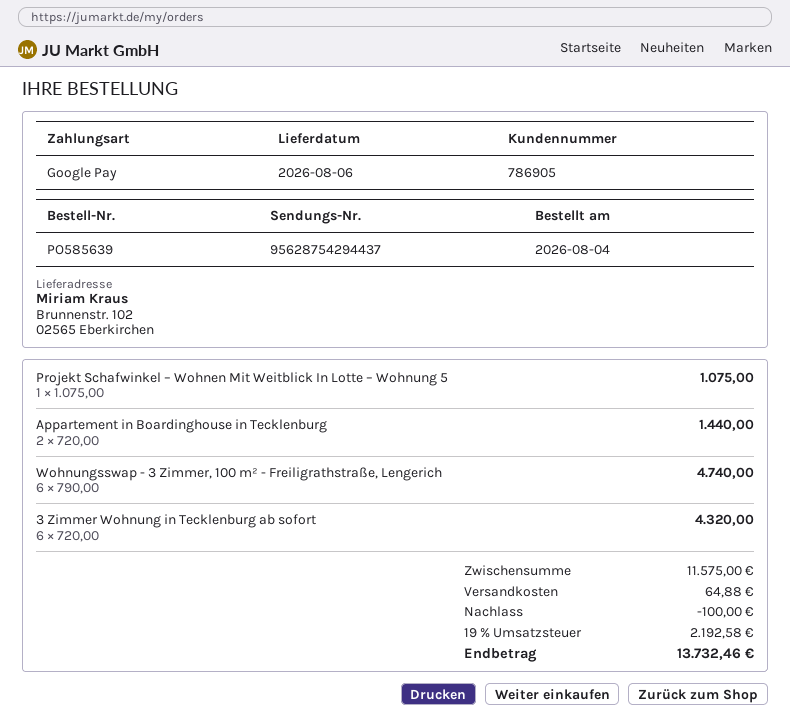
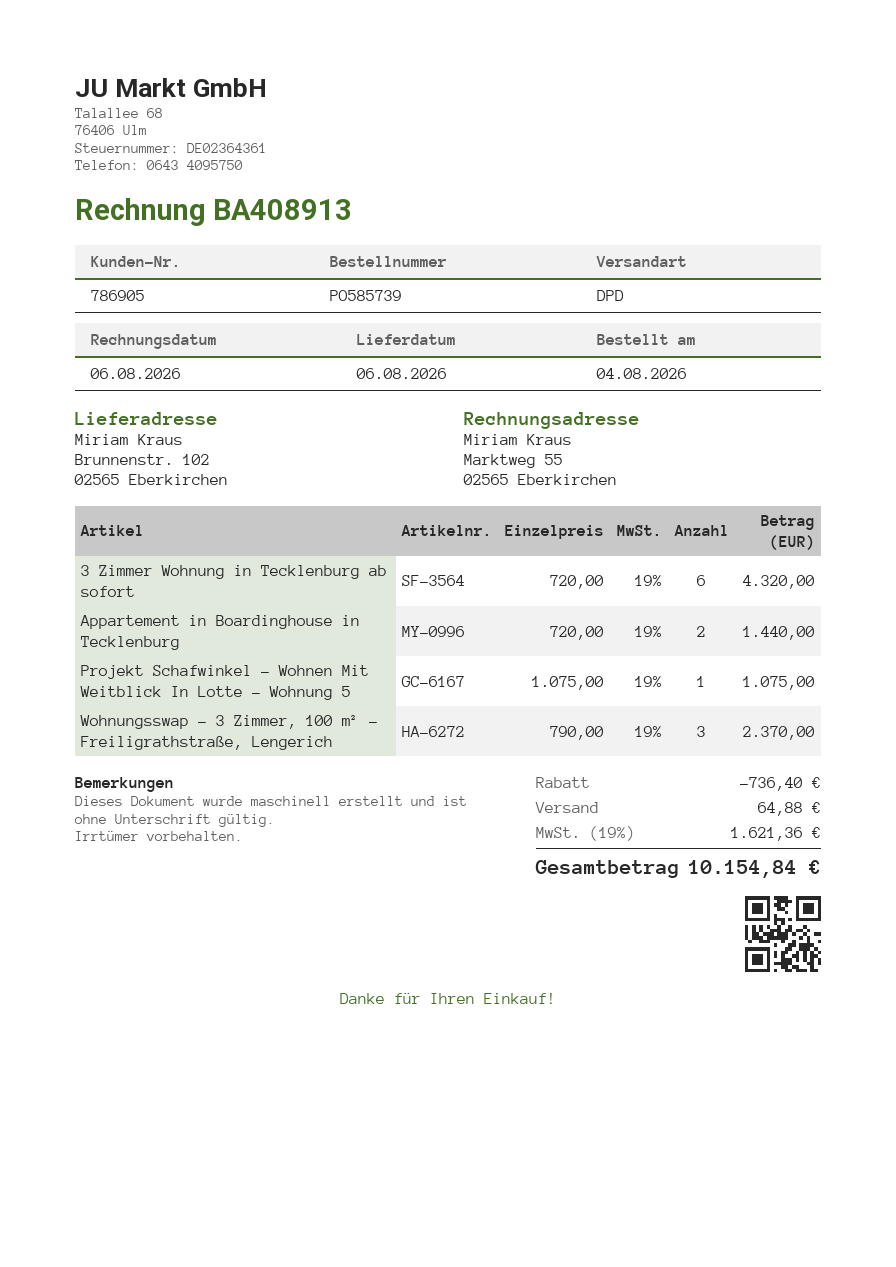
order number: PO585639 -> PO585739
Wohnungsswap - 3 Zimmer, 100 m² - Freiligrathstraße, Lengerich: 6 x 790.00 = 4740.00 -> 3 x 790.00 = 2370.00
discount: 100.00 -> 736.40
tax: 19% = 2192.58 -> 19% = 1621.36
total: 13732.46 -> 10154.84

